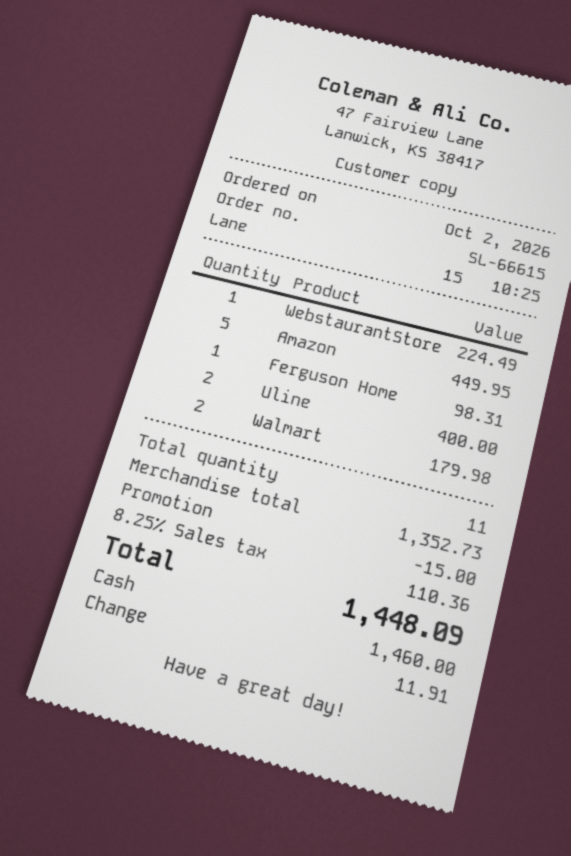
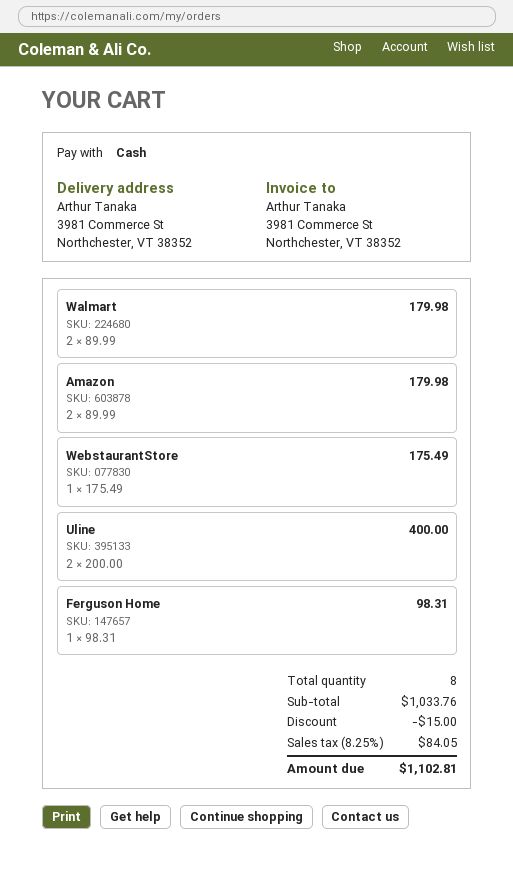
WebstaurantStore: 1 for 224.49 -> 1 for 175.49
Amazon: 5 for 449.95 -> 2 for 179.98
total quantity: 11 -> 8
subtotal: 1352.73 -> 1033.76
tax: 8.25% = 110.36 -> 8.25% = 84.05
total: 1448.09 -> 1102.81

